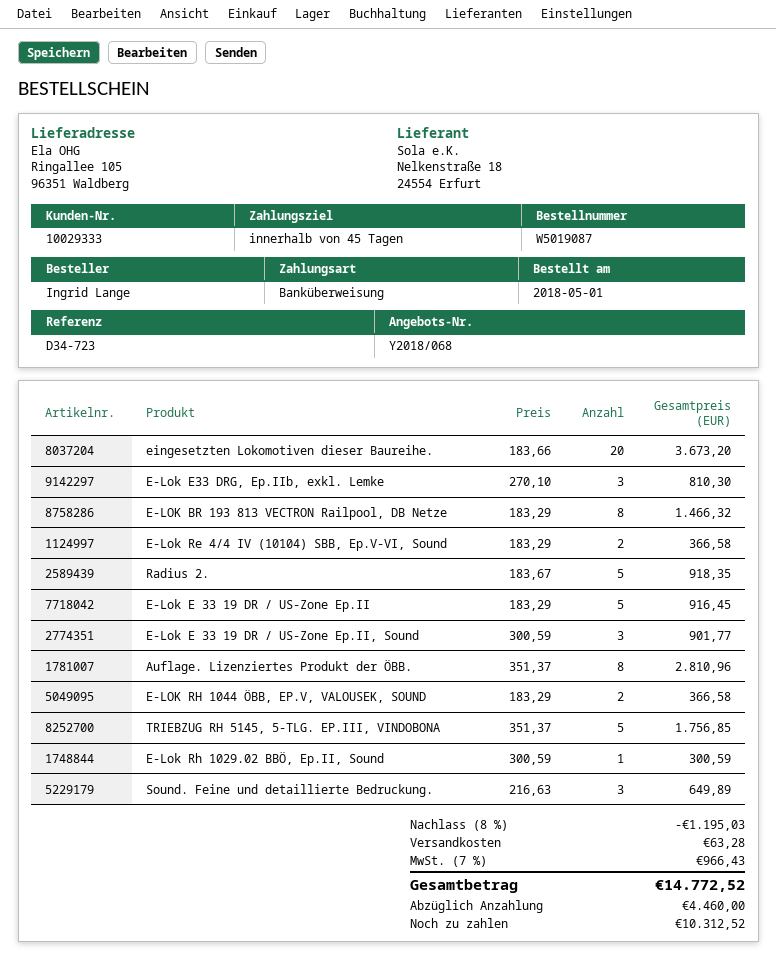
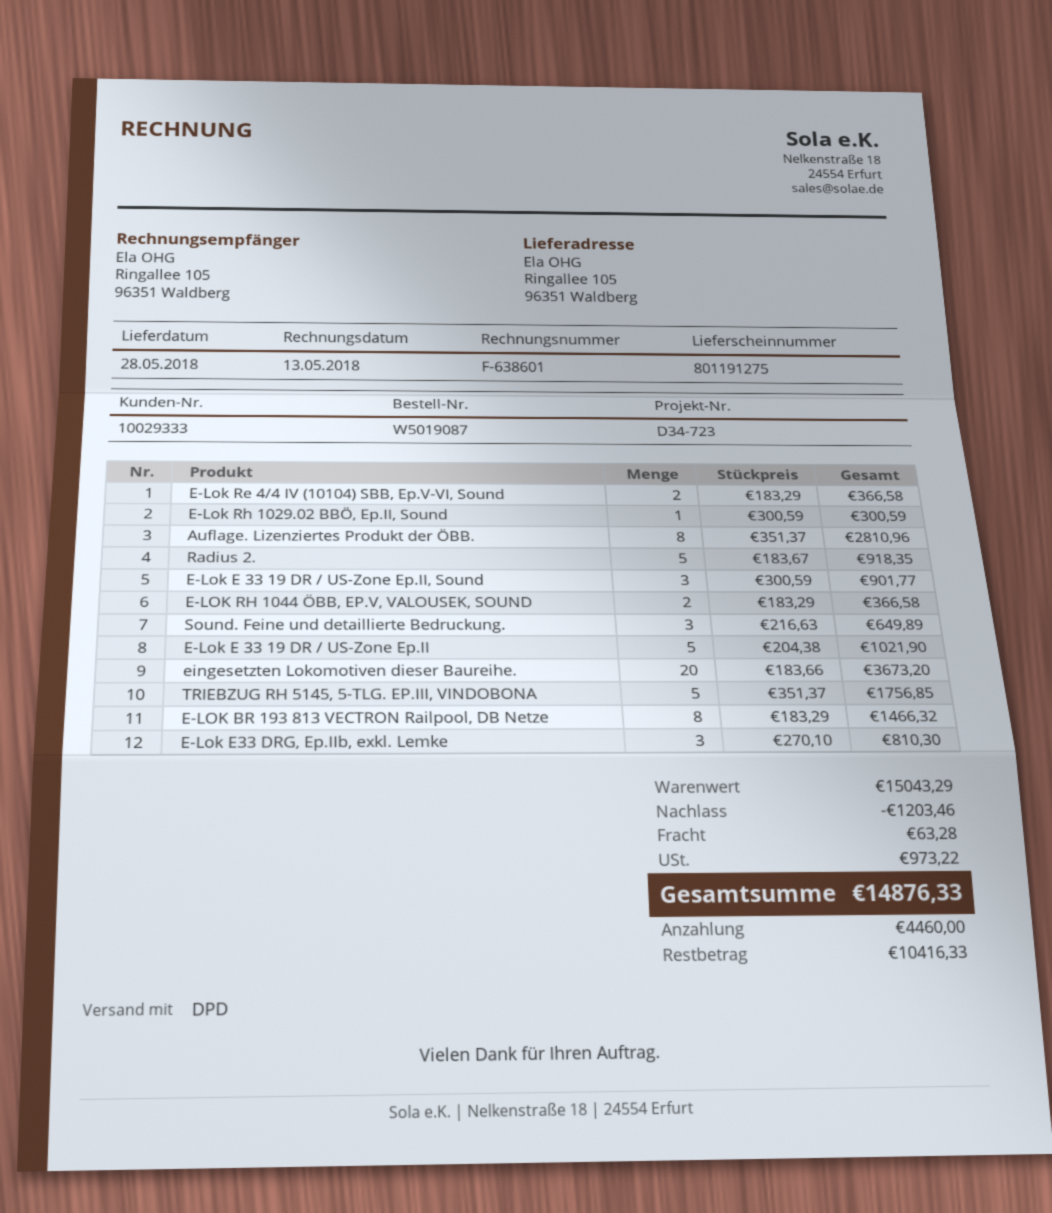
E-Lok E 33 19 DR / US-Zone Ep.II: 5 x 183.29 = 916.45 -> 5 x 204.38 = 1021.90
discount: 1195.03 -> 1203.46
tax: 966.43 -> 973.22
total: 14772.52 -> 14876.33
balance: 10312.52 -> 10416.33

